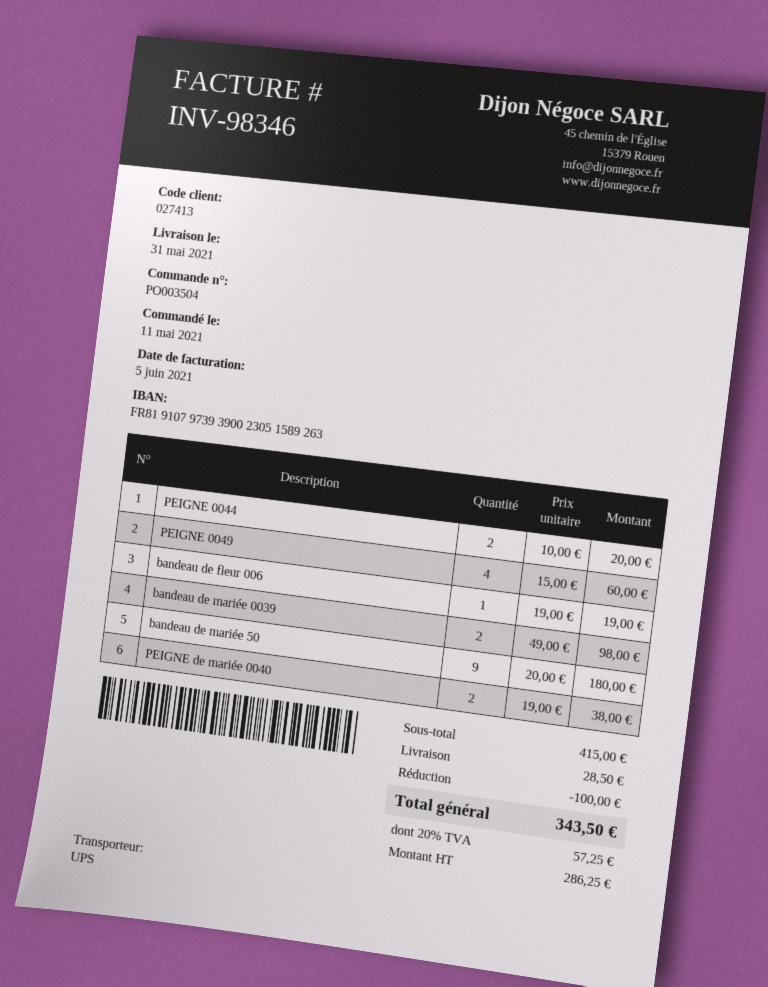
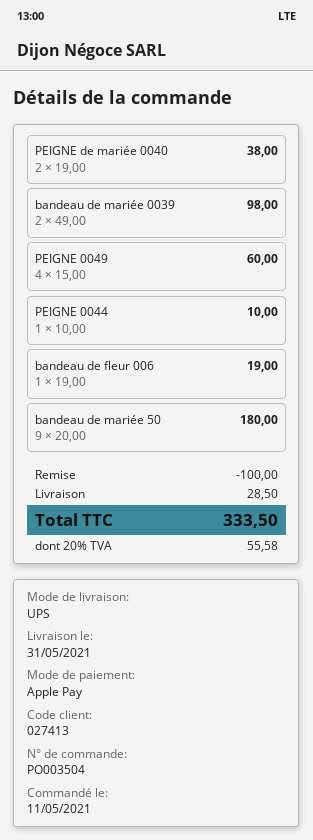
PEIGNE 0044: 2 x 10.00 = 20.00 -> 1 x 10.00 = 10.00
tax: 20% = 57.25 -> 20% = 55.58
total: 343.50 -> 333.50

